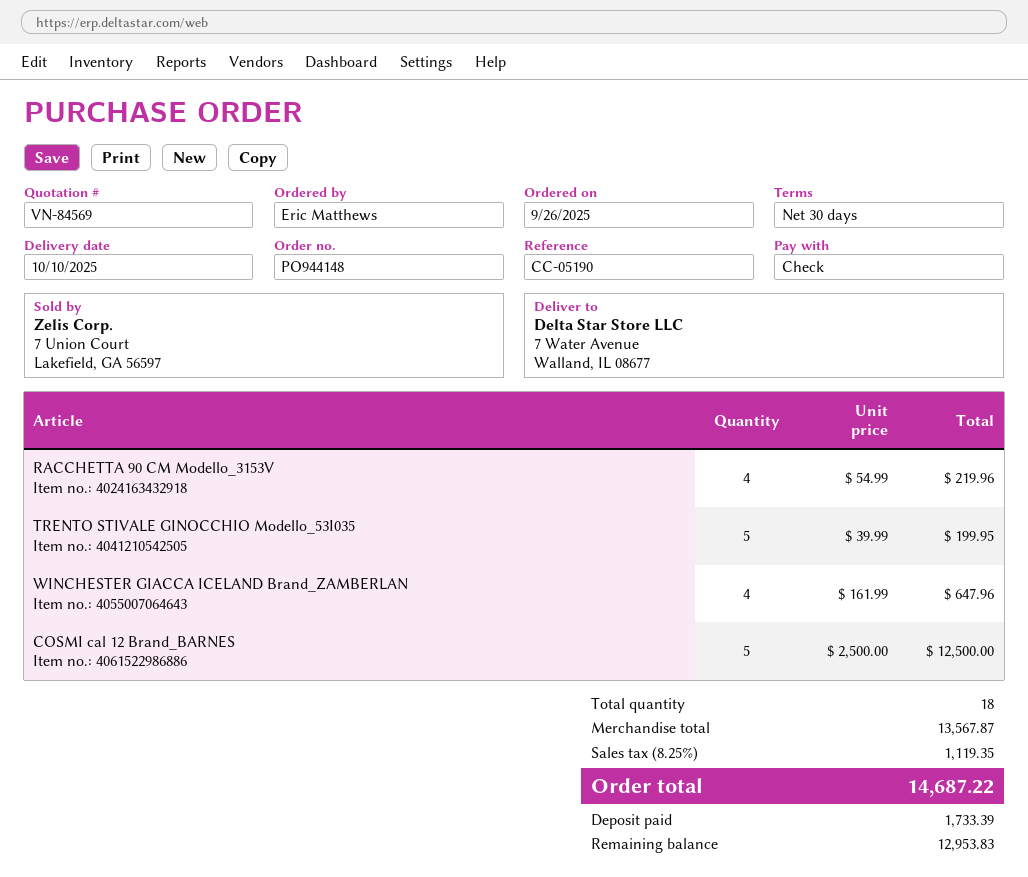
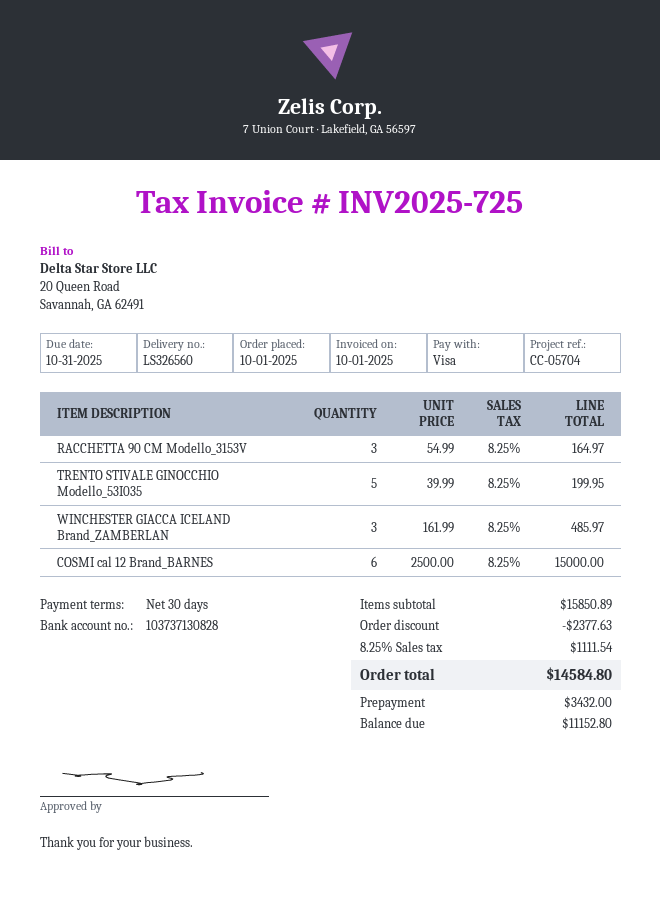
order date: 2025-09-26 -> 2025-10-01
reference: CC-05190 -> CC-05704
payment method: cheque -> Visa
RACCHETTA 90 CM Modello_3153V: 4 x 54.99 = 219.96 -> 3 x 54.99 = 164.97
WINCHESTER GIACCA ICELAND Brand_ZAMBERLAN: 4 x 161.99 = 647.96 -> 3 x 161.99 = 485.97
COSMI cal 12 Brand_BARNES: 5 x 2500.00 = 12500.00 -> 6 x 2500.00 = 15000.00
subtotal: 13567.87 -> 15850.89
discount: none -> 2377.63
tax: 8.25% = 1119.35 -> 8.25% = 1111.54
total: 14687.22 -> 14584.80
deposit: 1733.39 -> 3432.00
balance: 12953.83 -> 11152.80

